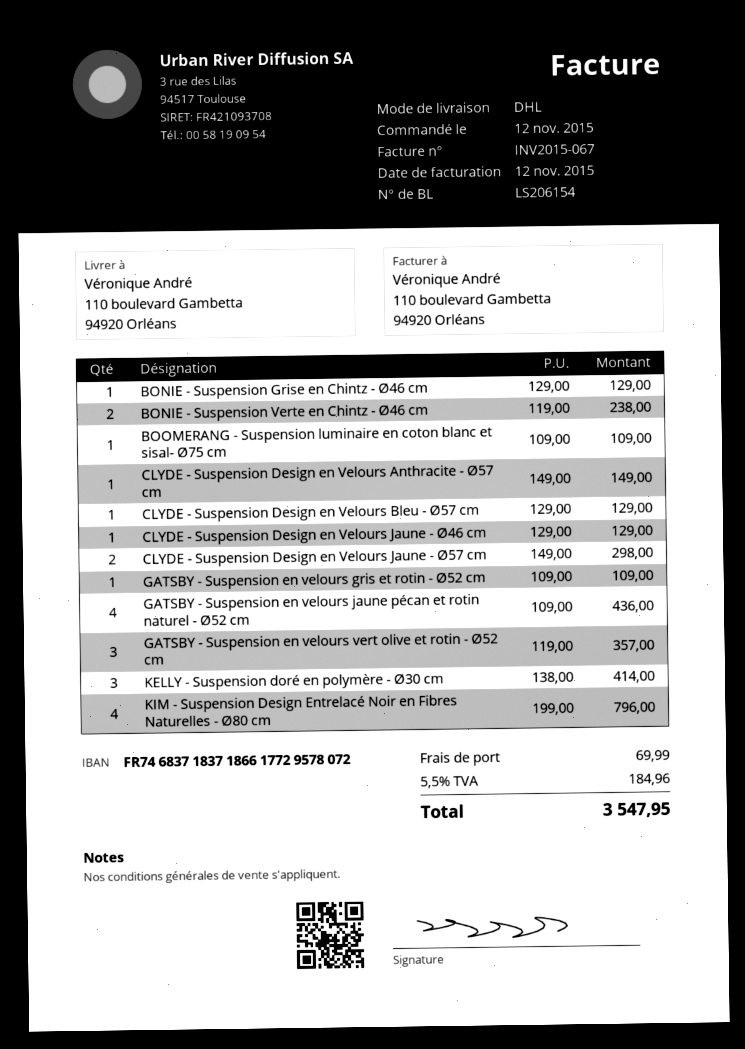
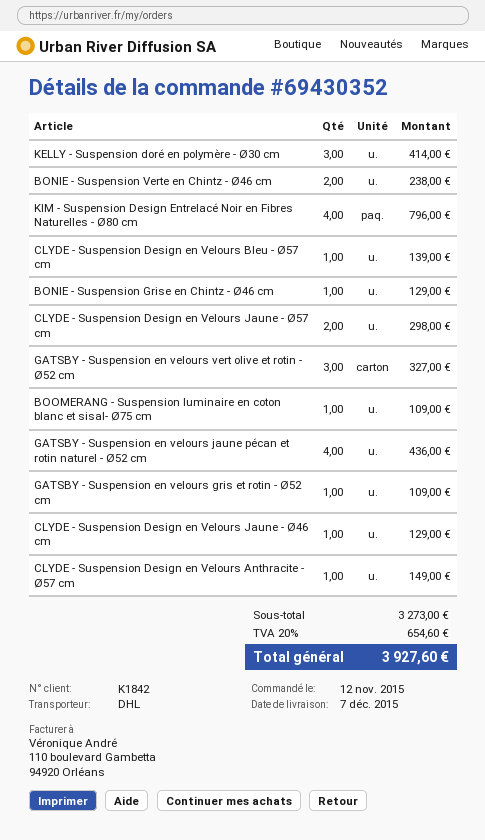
CLYDE - Suspension Design en Velours Bleu - Ø57 cm: 1 for 129.00 -> 1 for 139.00
GATSBY - Suspension en velours vert olive et rotin - Ø52 cm: 3 for 357.00 -> 3 for 327.00
shipping: 69.99 -> none
tax: 5.5% = 184.96 -> 20% = 654.60
total: 3547.95 -> 3927.60

